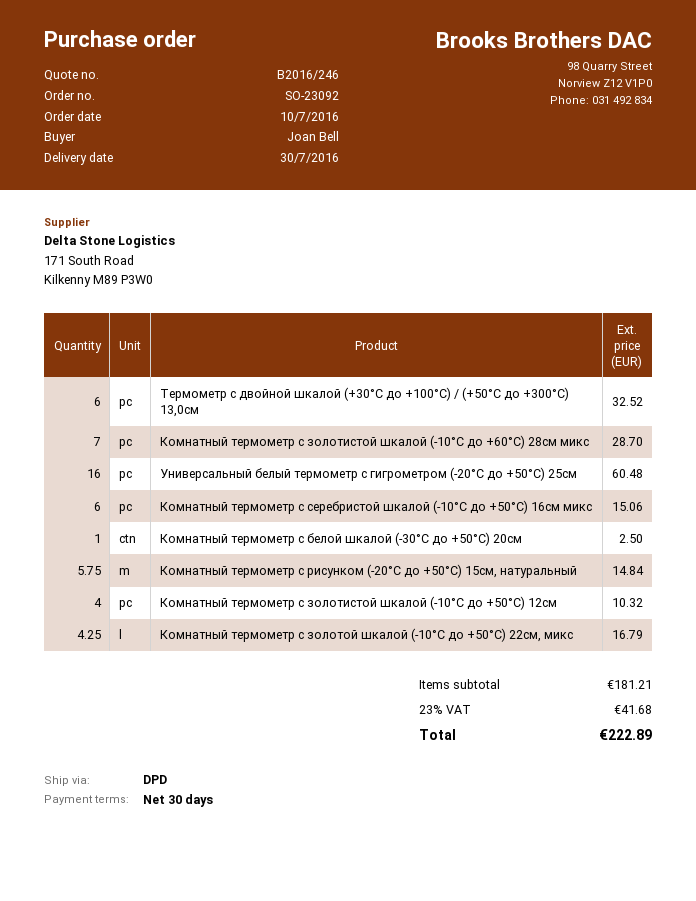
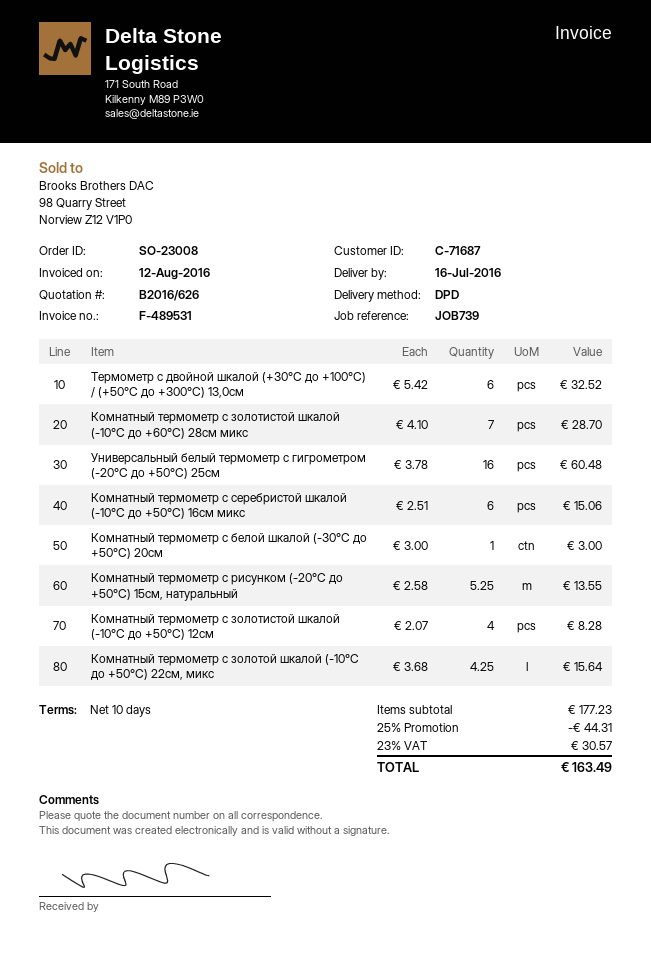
quote number: B2016/246 -> B2016/626
order number: SO-23092 -> SO-23008
delivery date: 2016-07-30 -> 2016-07-16
payment terms: 30 days -> 10 days
Комнатный термометр с белой шкалой (-30°C до +50°C) 20см: 1 for 2.50 -> 1 for 3.00
Комнатный термометр с рисунком (-20°C до +50°C) 15см, натуральный: 5.75 for 14.84 -> 5.25 for 13.55
Комнатный термометр с золотистой шкалой (-10°C до +50°C) 12см: 4 for 10.32 -> 4 for 8.28
Комнатный термометр с золотой шкалой (-10°C до +50°C) 22см, микс: 4.25 for 16.79 -> 4.25 for 15.64
subtotal: 181.21 -> 177.23
discount: none -> 25% = 44.31
tax: 23% = 41.68 -> 23% = 30.57
total: 222.89 -> 163.49

